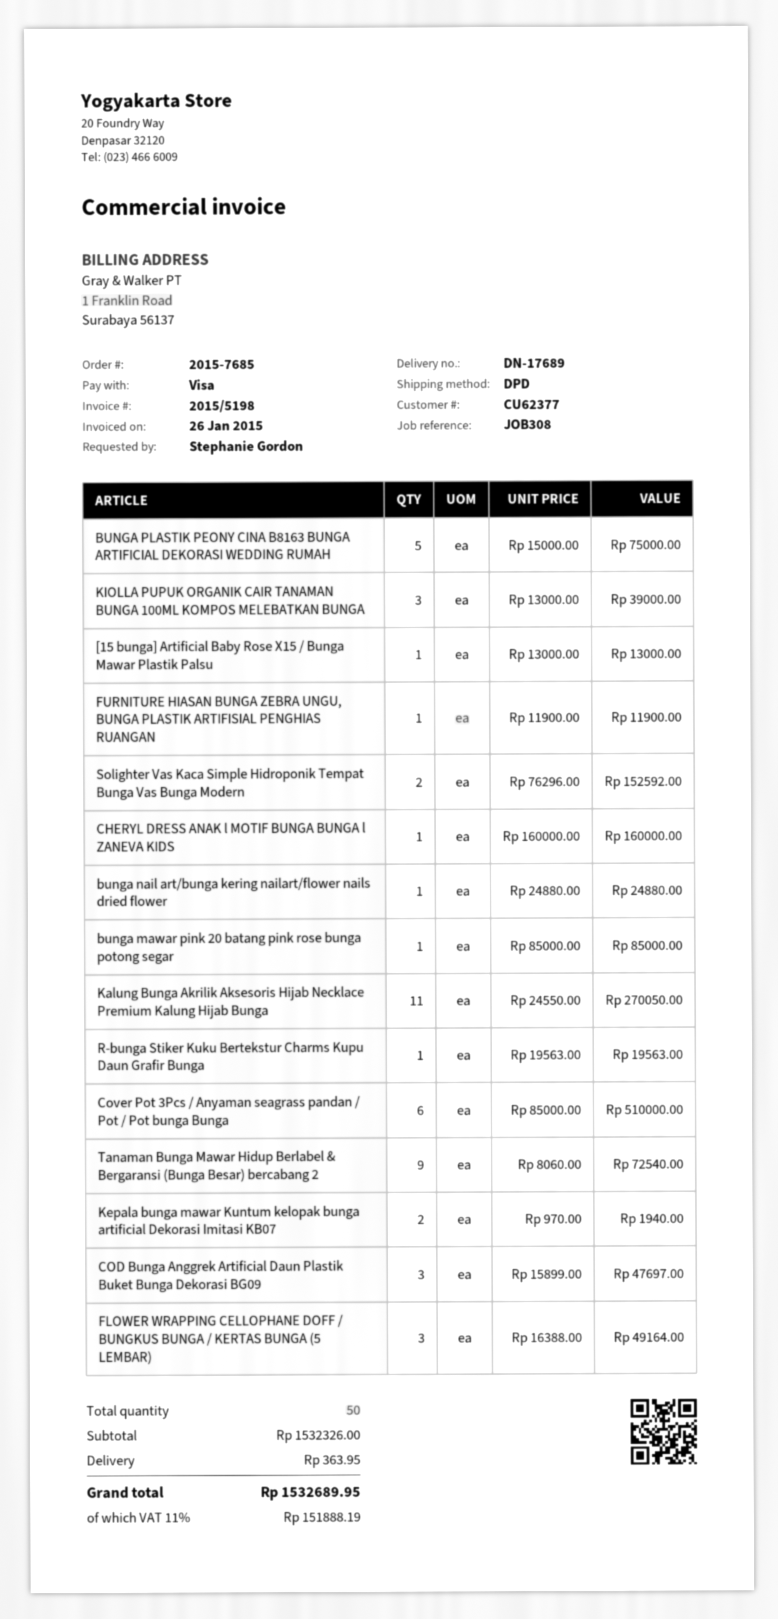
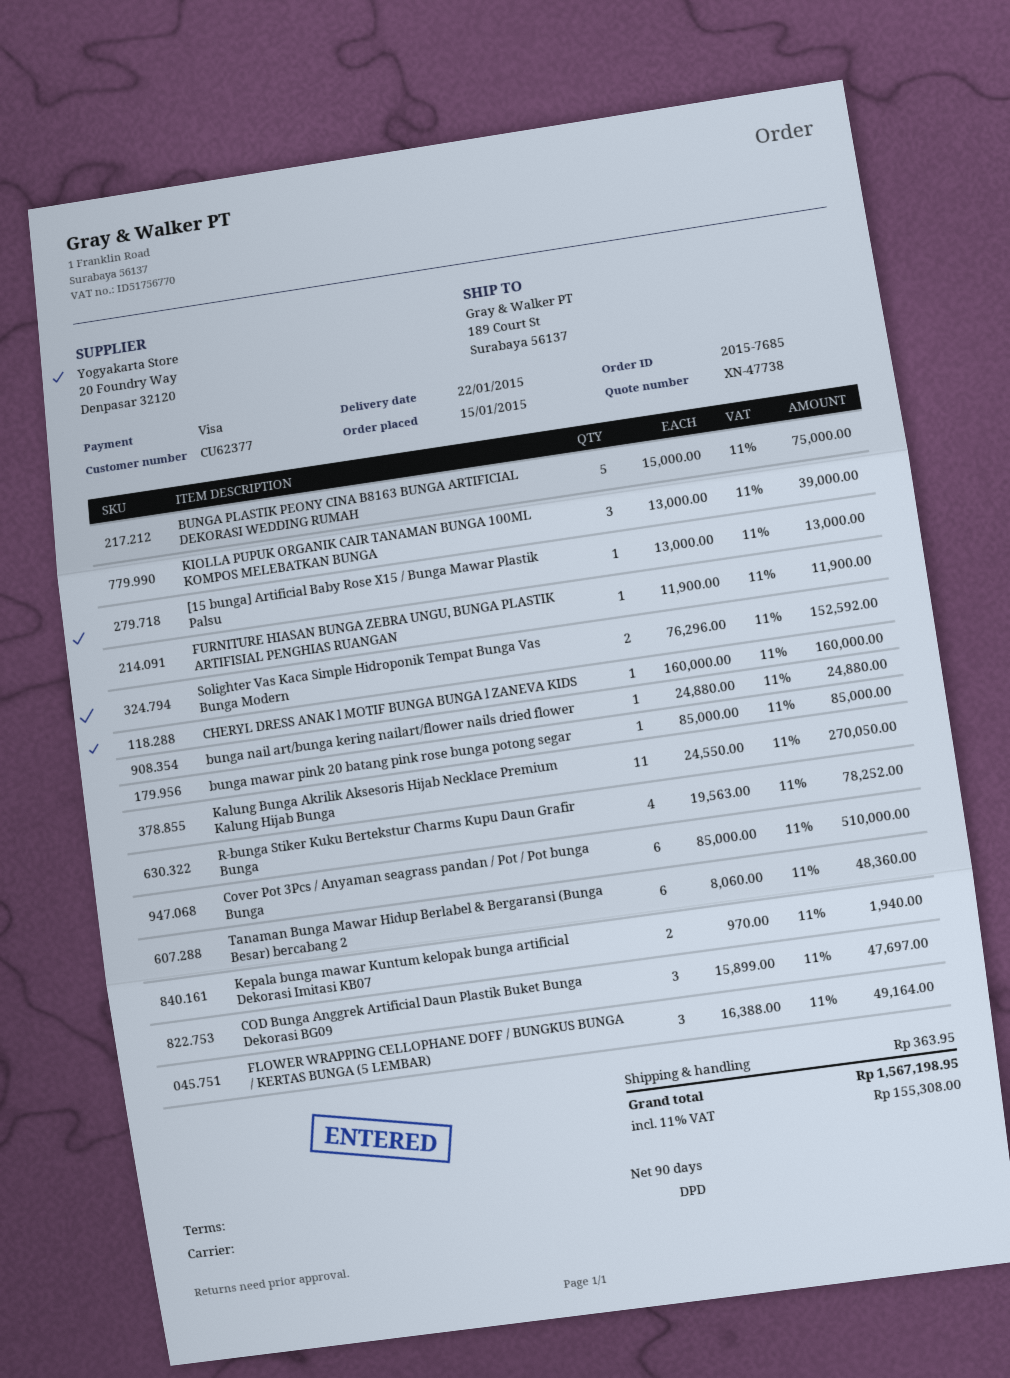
R-bunga Stiker Kuku Bertekstur Charms Kupu Daun Grafir Bunga: 1 x 19563.00 = 19563.00 -> 4 x 19563.00 = 78252.00
Tanaman Bunga Mawar Hidup Berlabel & Bergaransi (Bunga Besar) bercabang 2: 9 x 8060.00 = 72540.00 -> 6 x 8060.00 = 48360.00
tax: 11% = 151888.19 -> 11% = 155308.00
total: 1532689.95 -> 1567198.95

